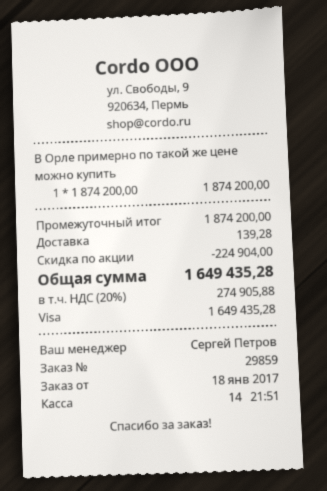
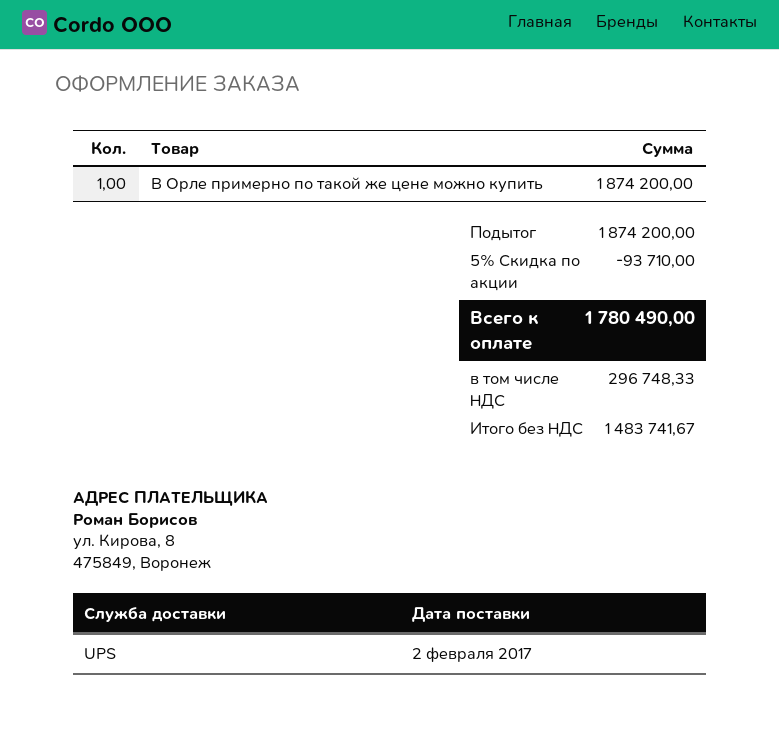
discount: 224904.00 -> 93710.00
shipping: 139.28 -> none
tax: 274905.88 -> 296748.33
total: 1649435.28 -> 1780490.00

